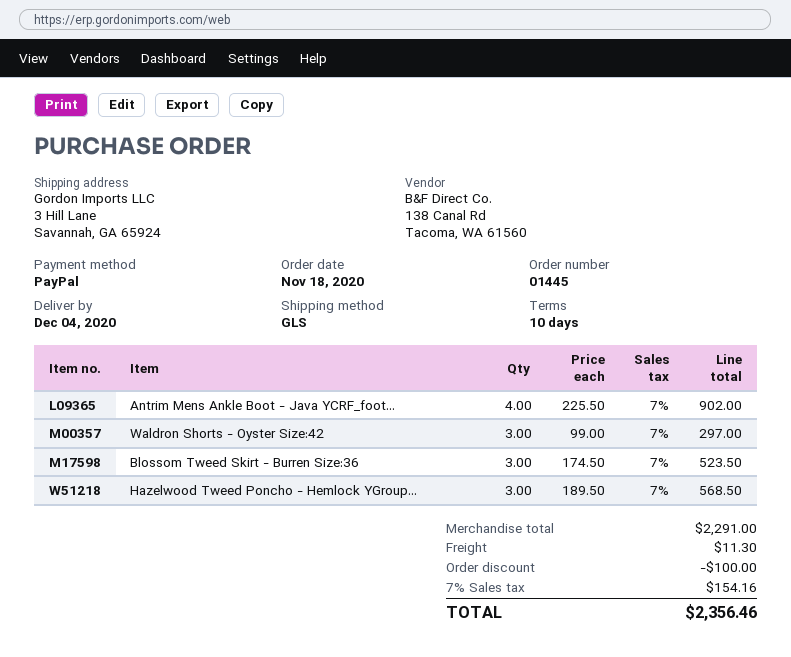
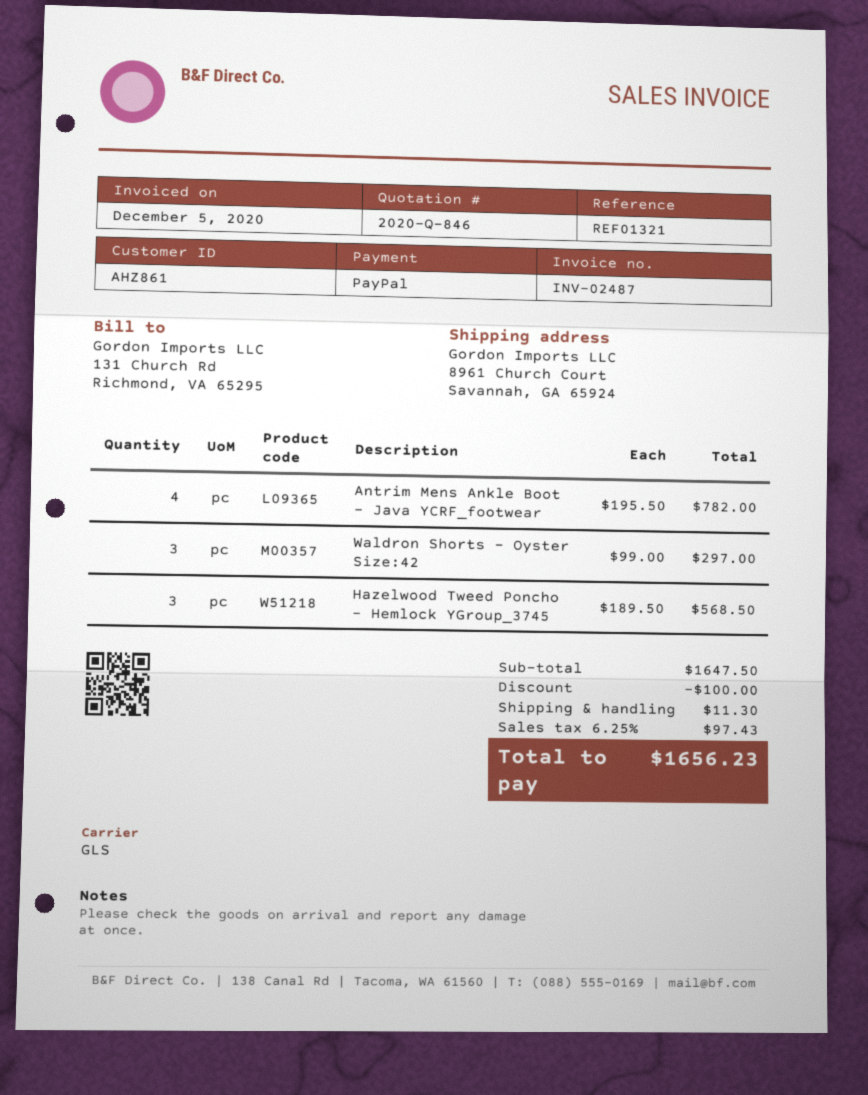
ship to: 3 Hill Lane, Savannah, GA 65924 -> 8961 Church Court, Savannah, GA 65924
Antrim Mens Ankle Boot - Java YCRF_foot...: 4 x 225.50 = 902.00 -> 4 x 195.50 = 782.00
Blossom Tweed Skirt - Burren Size:36: 3 x 174.50 = 523.50 -> none
subtotal: 2291.00 -> 1647.50
tax: 7% = 154.16 -> 6.25% = 97.43
total: 2356.46 -> 1656.23

